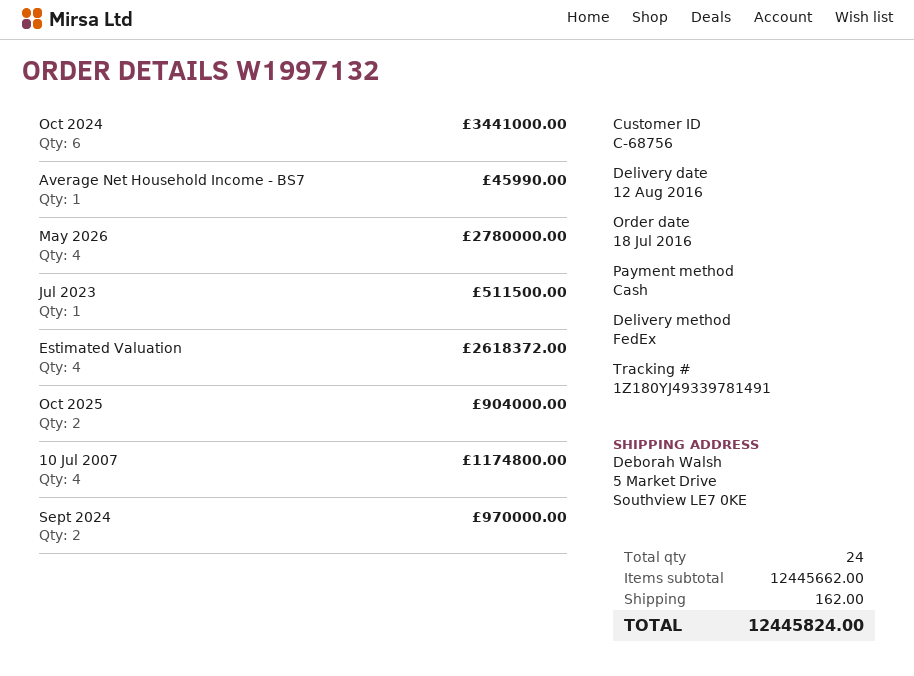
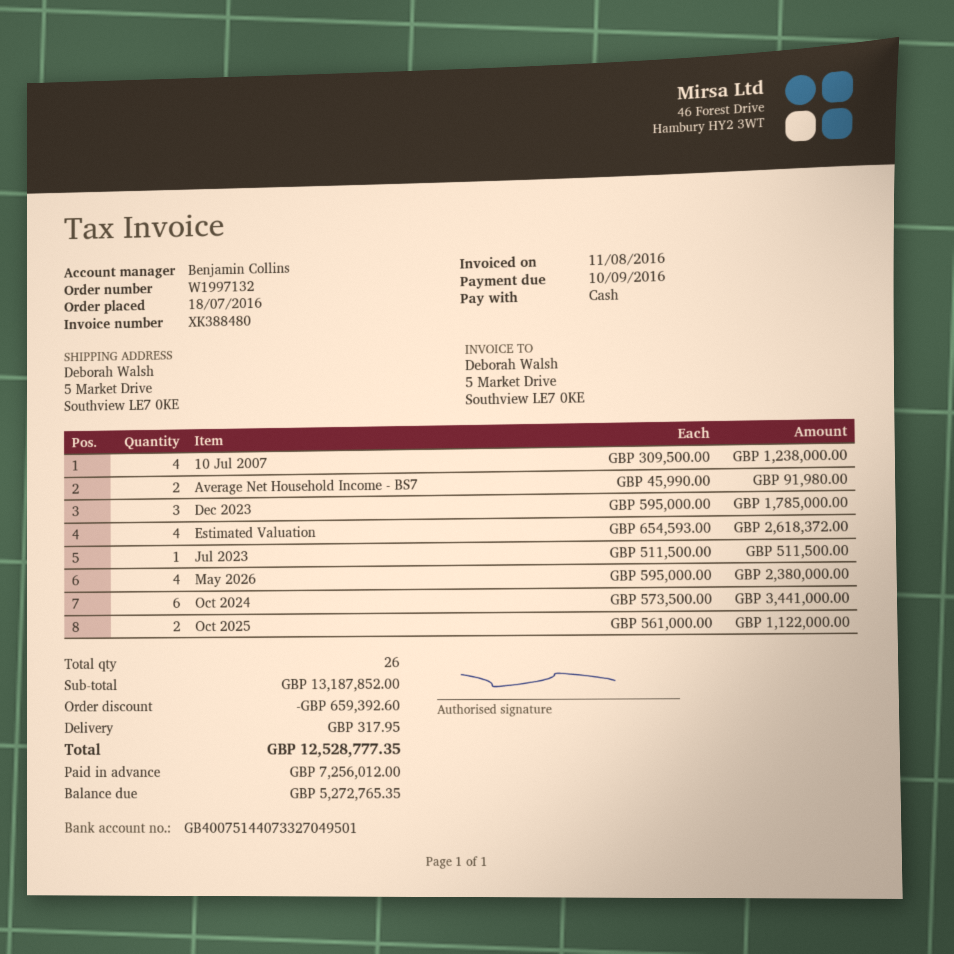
Average Net Household Income - BS7: 1 for 45990.00 -> 2 for 91980.00
May 2026: 4 for 2780000.00 -> 4 for 2380000.00
Oct 2025: 2 for 904000.00 -> 2 for 1122000.00
10 Jul 2007: 4 for 1174800.00 -> 4 for 1238000.00
Sept 2024: 2 for 970000.00 -> none
Dec 2023: none -> 3 for 1785000.00
total quantity: 24 -> 26
subtotal: 12445662.00 -> 13187852.00
discount: none -> 659392.60
shipping: 162.00 -> 317.95
total: 12445824.00 -> 12528777.35

